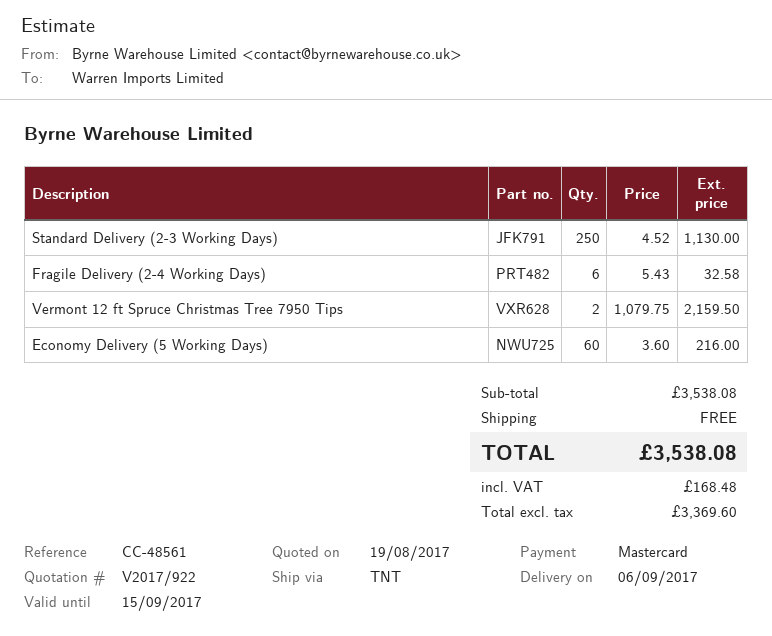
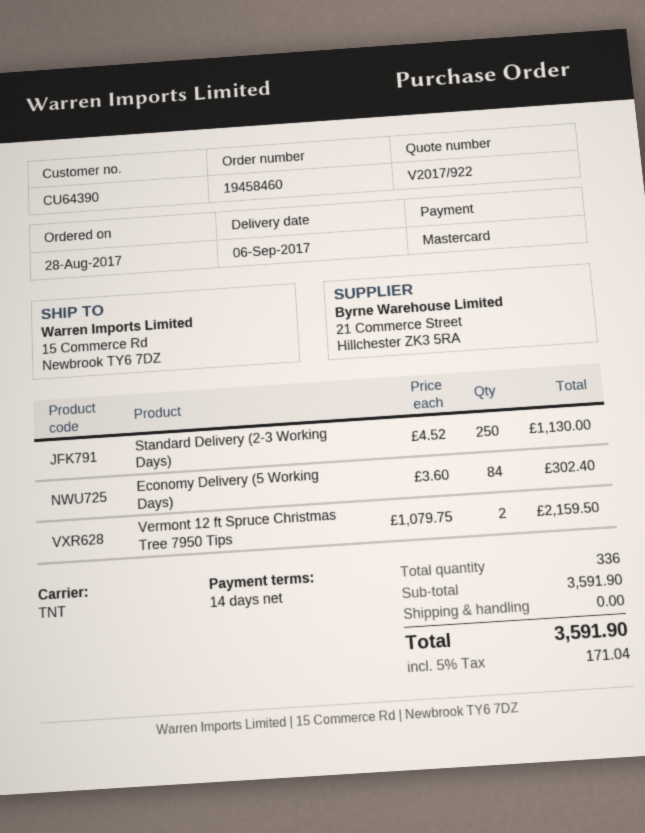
Fragile Delivery (2-4 Working Days): 6 x 5.43 = 32.58 -> none
Economy Delivery (5 Working Days): 60 x 3.60 = 216.00 -> 84 x 3.60 = 302.40
subtotal: 3538.08 -> 3591.90
tax: 168.48 -> 171.04
total: 3538.08 -> 3591.90

